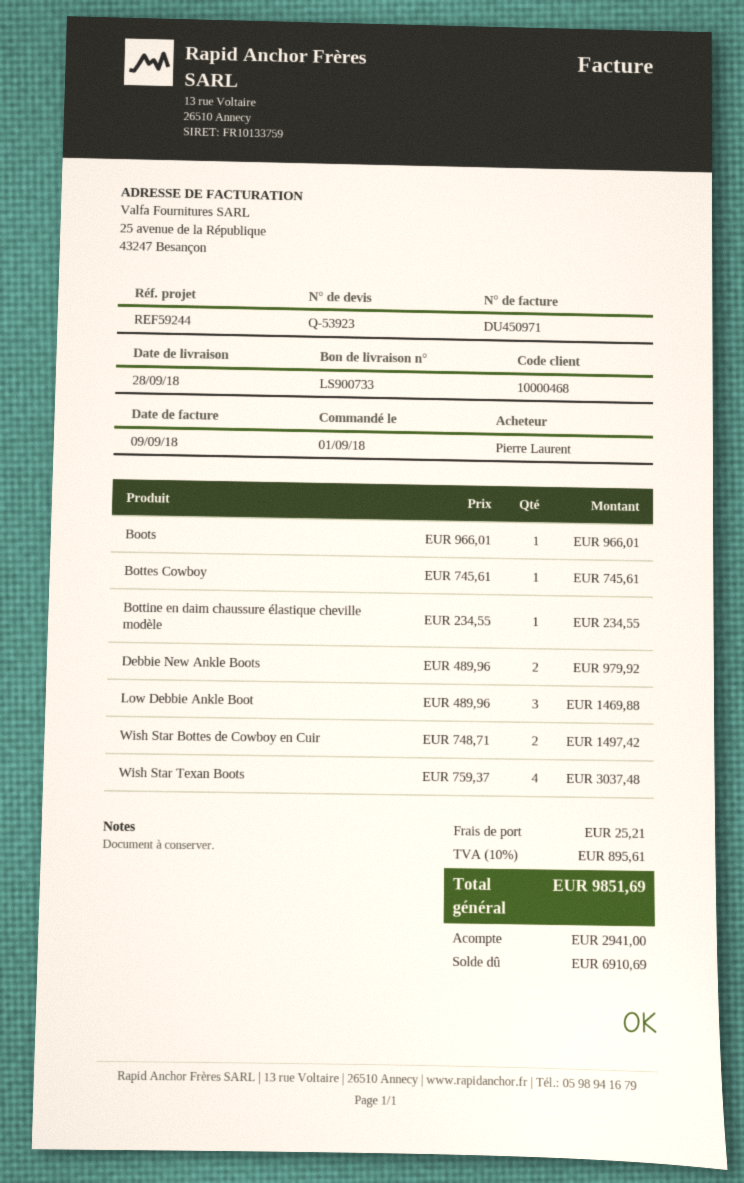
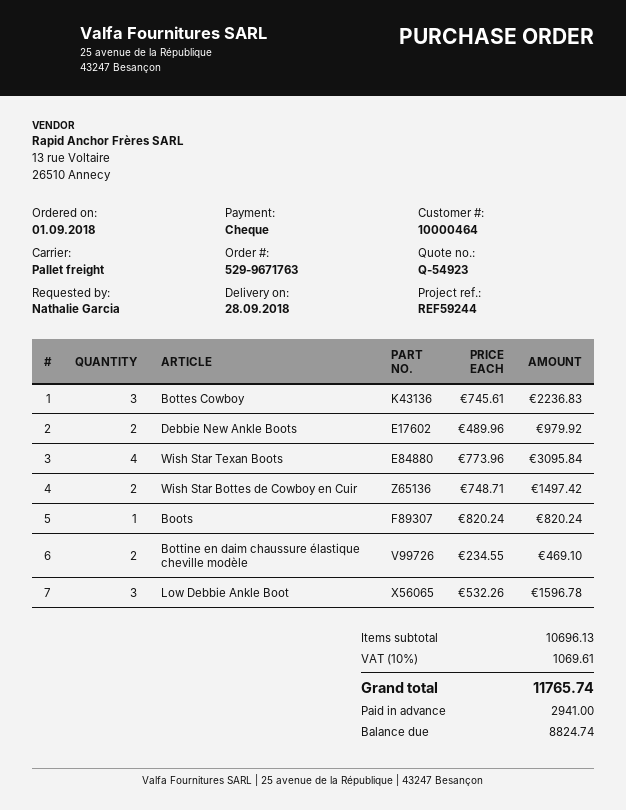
quote number: Q-53923 -> Q-54923
customer number: 10000468 -> 10000464
ordered by: Pierre Laurent -> Nathalie Garcia
Boots: 1 x 966.01 = 966.01 -> 1 x 820.24 = 820.24
Bottes Cowboy: 1 x 745.61 = 745.61 -> 3 x 745.61 = 2236.83
Bottine en daim chaussure élastique cheville modèle: 1 x 234.55 = 234.55 -> 2 x 234.55 = 469.10
Low Debbie Ankle Boot: 3 x 489.96 = 1469.88 -> 3 x 532.26 = 1596.78
Wish Star Texan Boots: 4 x 759.37 = 3037.48 -> 4 x 773.96 = 3095.84
shipping: 25.21 -> none
tax: 10% = 895.61 -> 10% = 1069.61
total: 9851.69 -> 11765.74
balance: 6910.69 -> 8824.74

